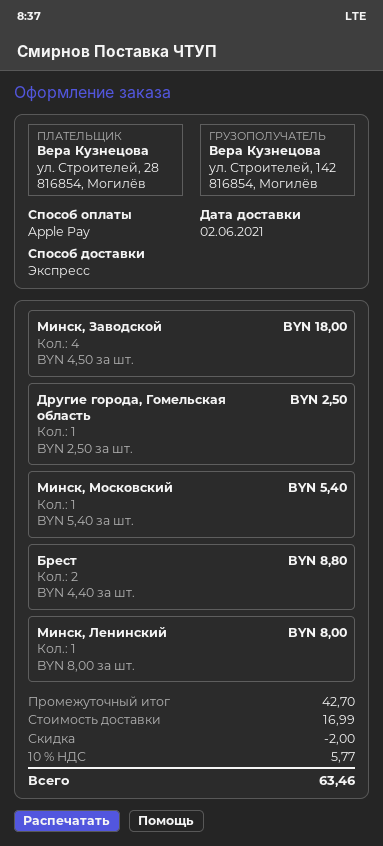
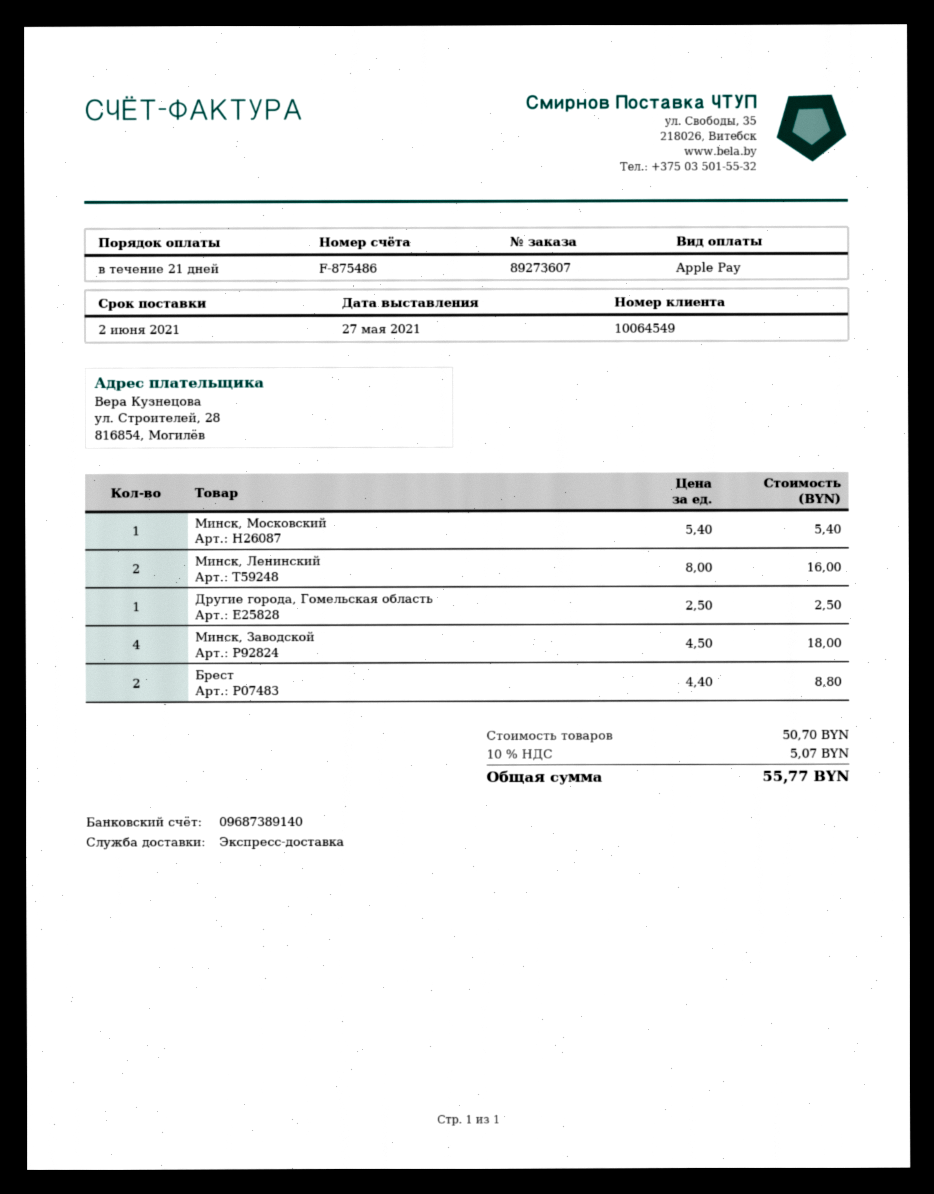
Минск, Ленинский: 1 x 8.00 = 8.00 -> 2 x 8.00 = 16.00
subtotal: 42.70 -> 50.70
discount: 2.00 -> none
shipping: 16.99 -> none
tax: 10% = 5.77 -> 10% = 5.07
total: 63.46 -> 55.77

